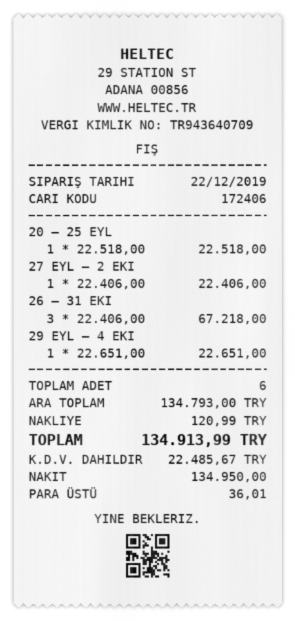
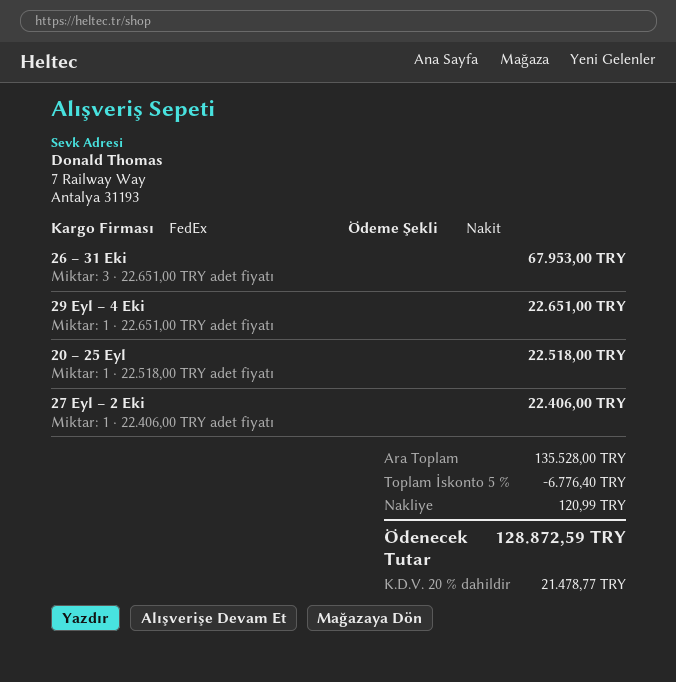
26 – 31 EKI: 3 x 22406.00 = 67218.00 -> 3 x 22651.00 = 67953.00
subtotal: 134793.00 -> 135528.00
discount: none -> 5% = 6776.40
tax: 22485.67 -> 21478.77
total: 134913.99 -> 128872.59

